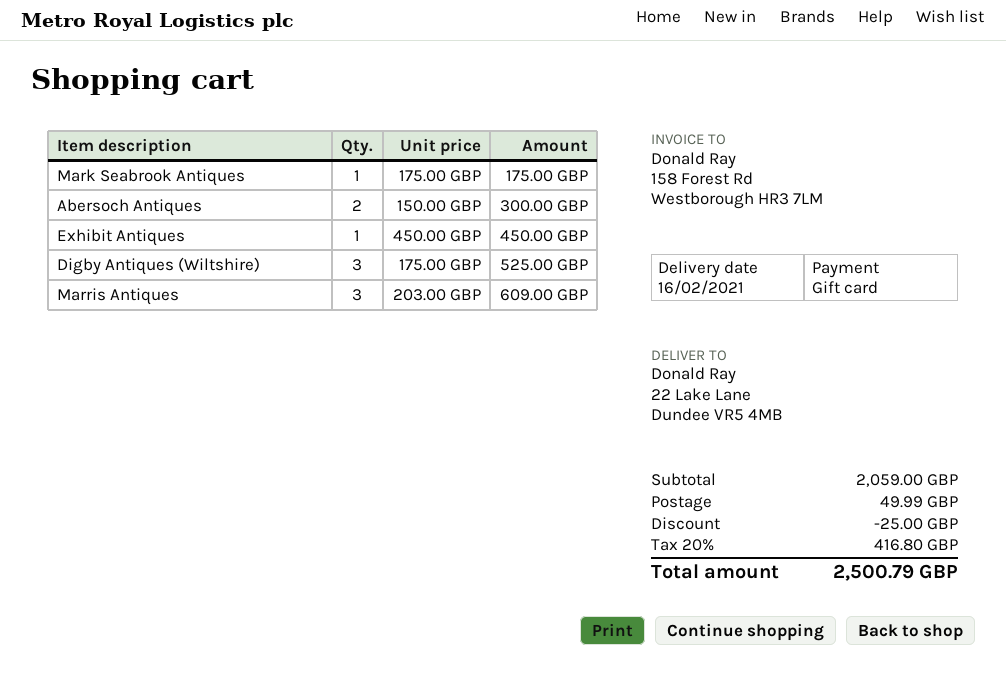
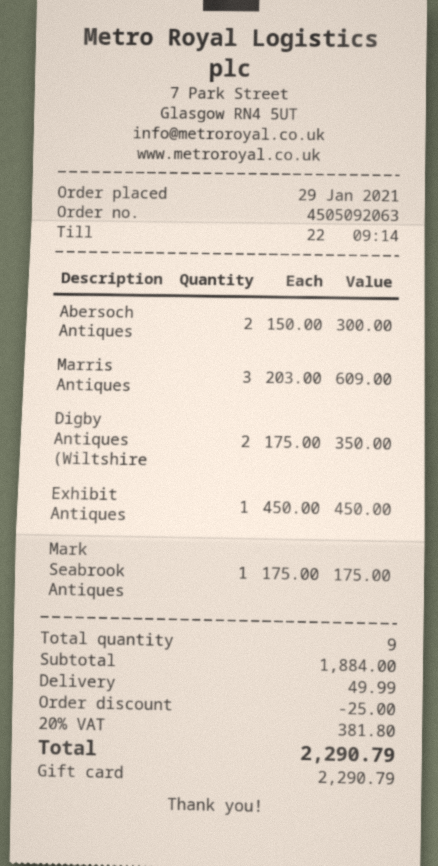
Digby Antiques (Wiltshire): 3 x 175.00 = 525.00 -> 2 x 175.00 = 350.00
subtotal: 2059.00 -> 1884.00
tax: 20% = 416.80 -> 20% = 381.80
total: 2500.79 -> 2290.79

